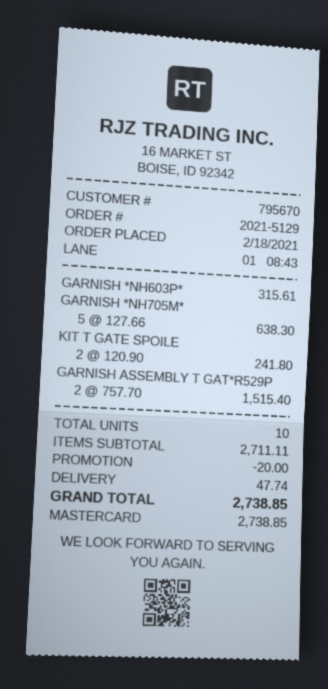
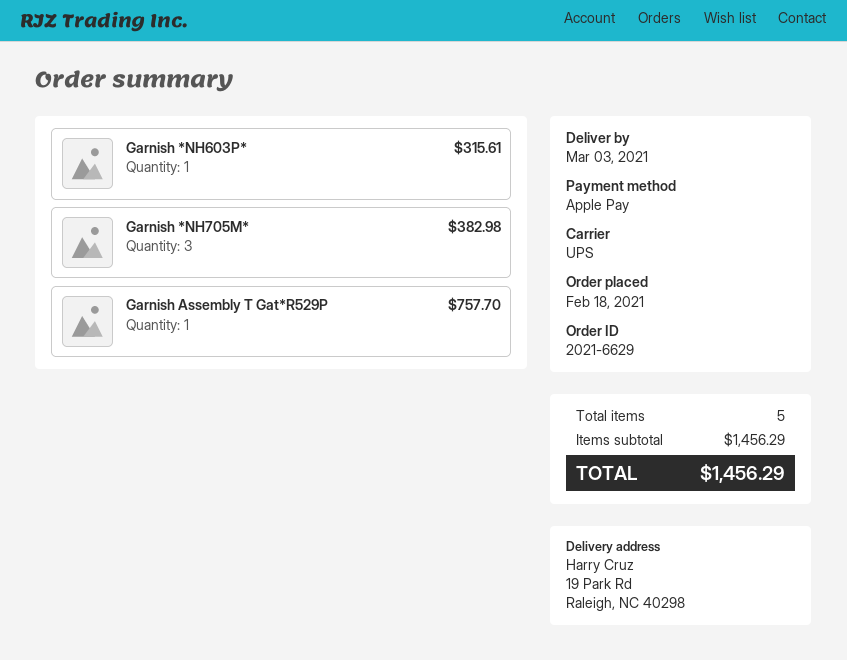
order number: 2021-5129 -> 2021-6629
payment method: Mastercard -> Apple Pay
GARNISH *NH705M*: 5 for 638.30 -> 3 for 382.98
KIT T GATE SPOILE: 2 for 241.80 -> none
GARNISH ASSEMBLY T GAT*R529P: 2 for 1515.40 -> 1 for 757.70
total quantity: 10 -> 5
subtotal: 2711.11 -> 1456.29
discount: 20.00 -> none
shipping: 47.74 -> none
total: 2738.85 -> 1456.29

